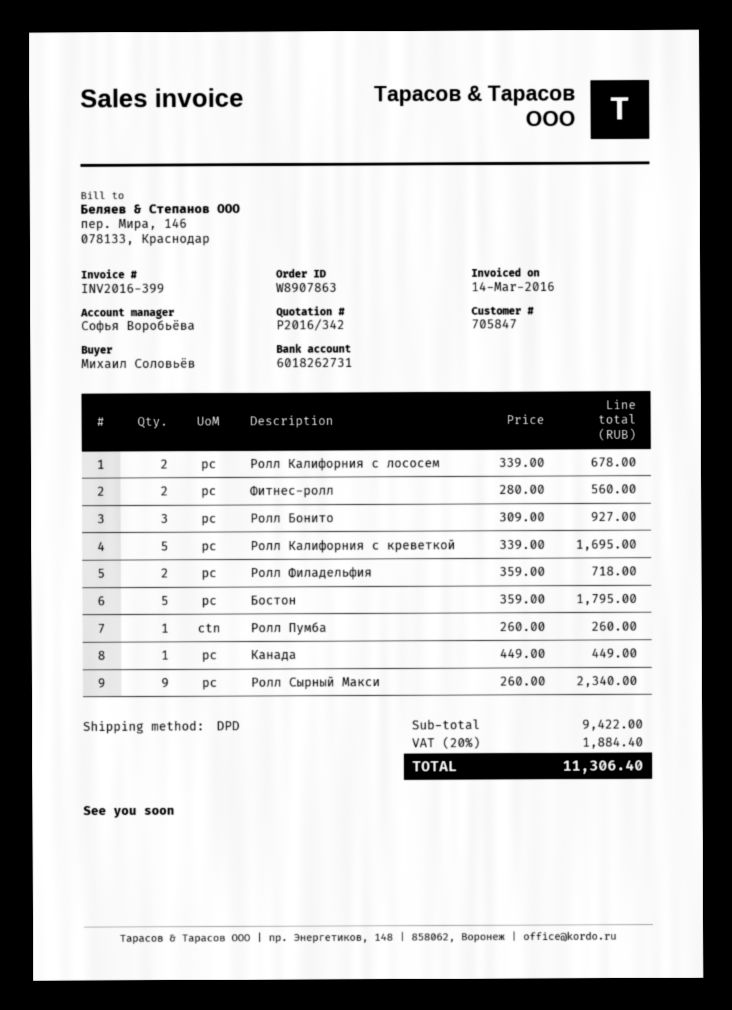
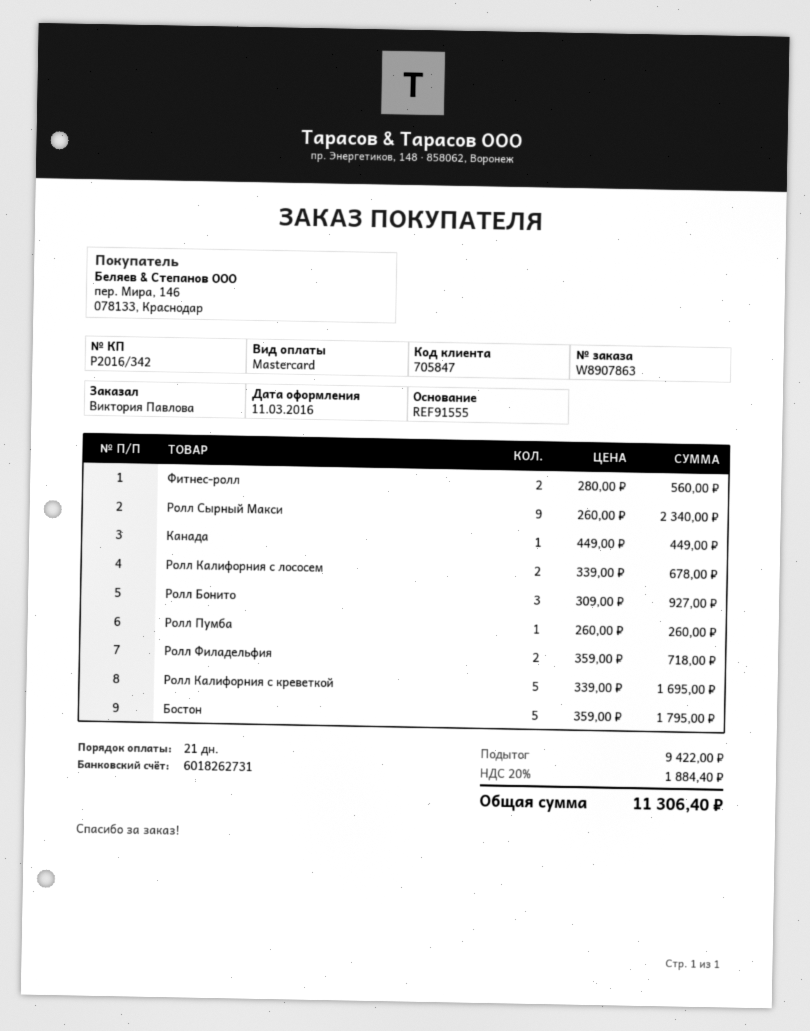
ordered by: Михаил Соловьёв -> Виктория Павлова

